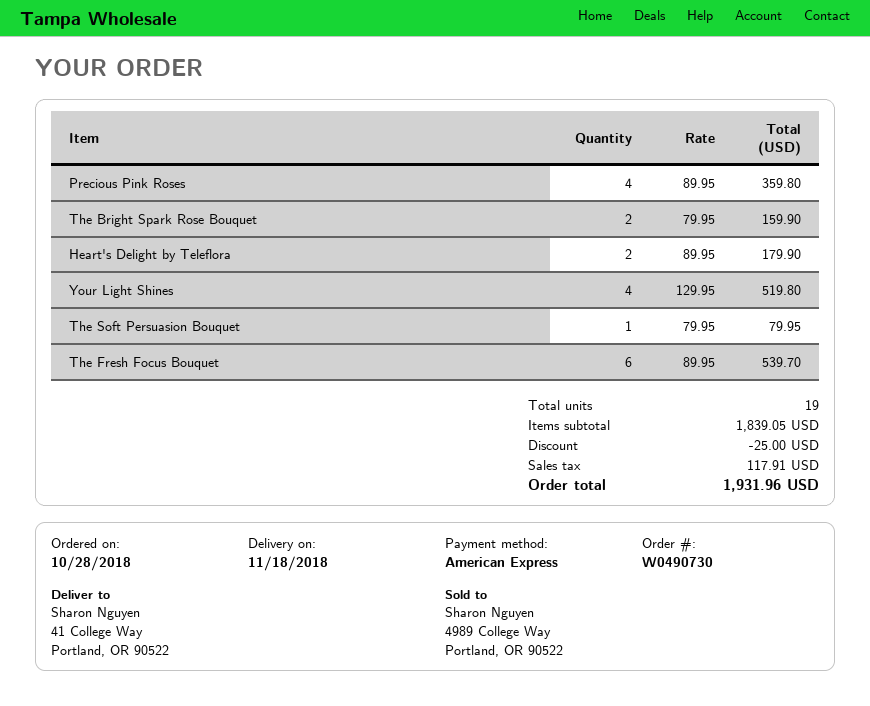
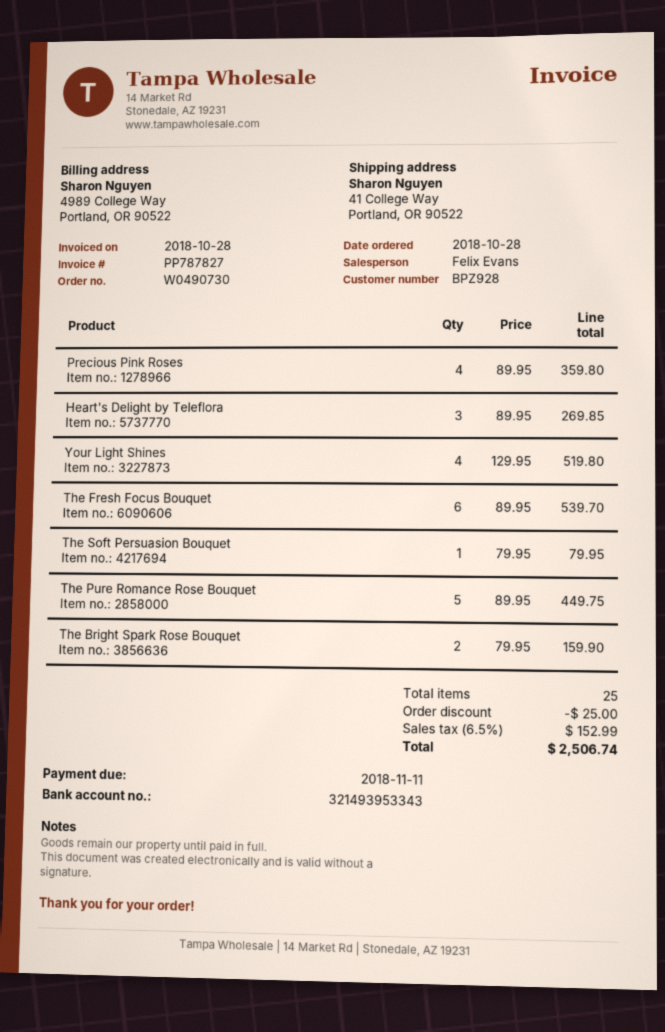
Heart's Delight by Teleflora: 2 x 89.95 = 179.90 -> 3 x 89.95 = 269.85
The Pure Romance Rose Bouquet: none -> 5 x 89.95 = 449.75
total quantity: 19 -> 25
tax: 117.91 -> 152.99
total: 1931.96 -> 2506.74

